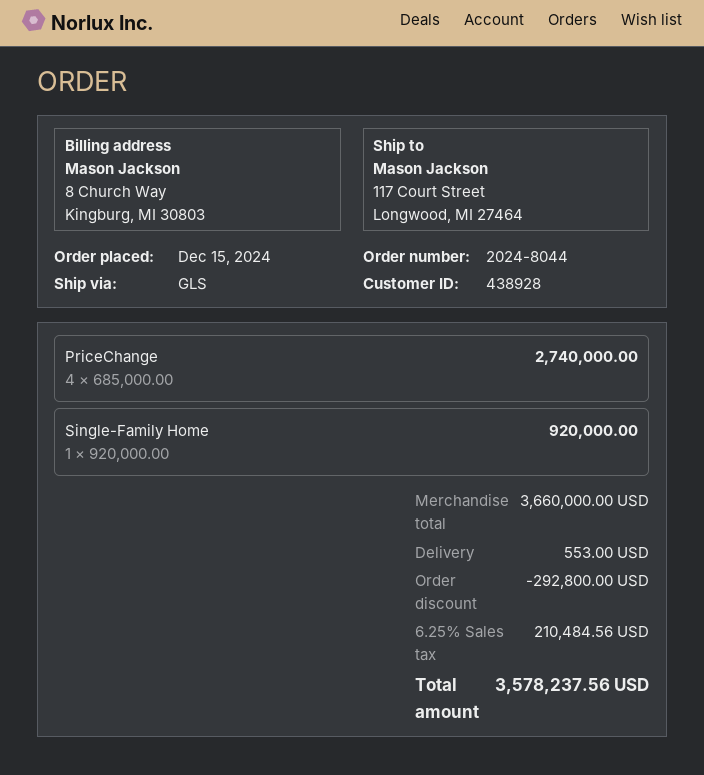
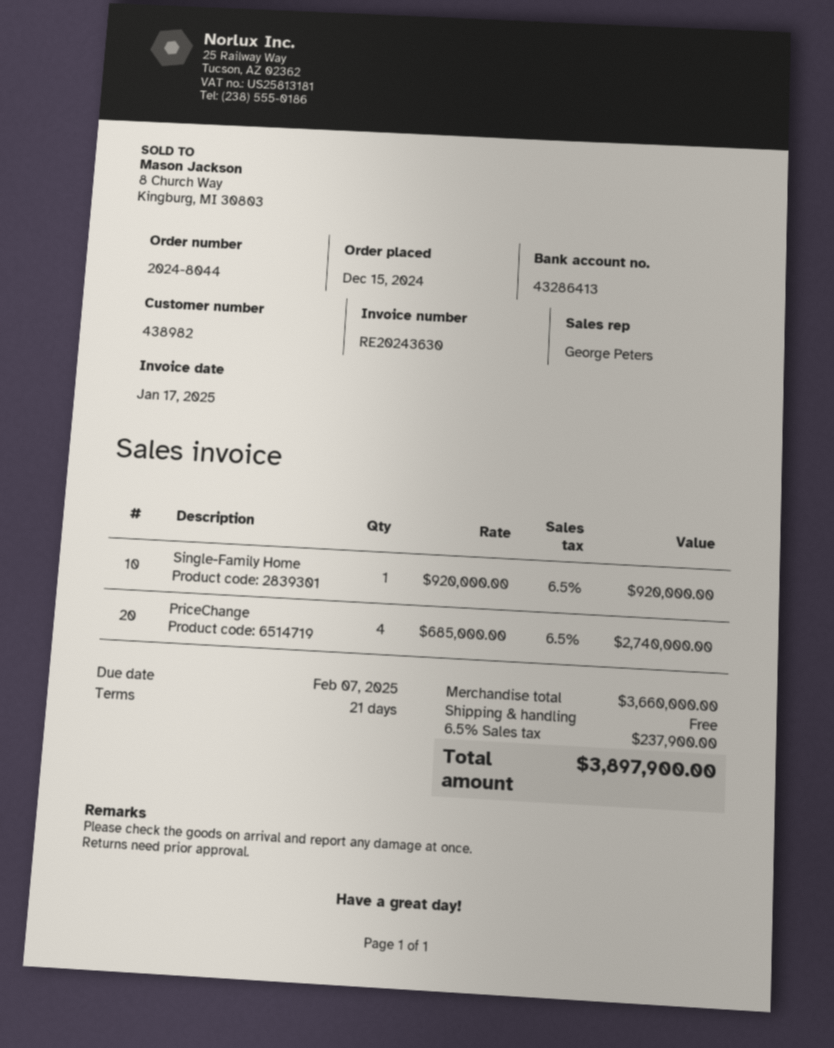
customer number: 438928 -> 438982
discount: 292800.00 -> none
shipping: 553.00 -> 0.00
tax: 6.25% = 210484.56 -> 6.5% = 237900.00
total: 3578237.56 -> 3897900.00

